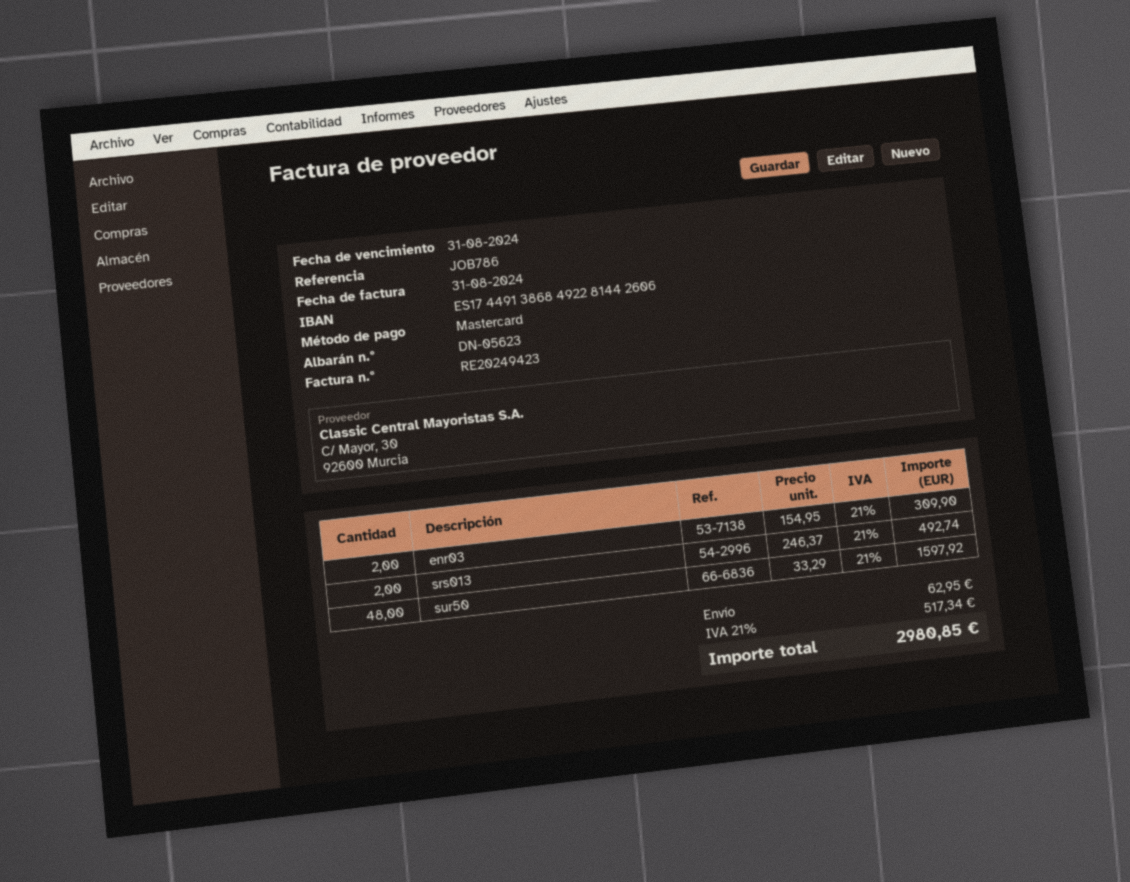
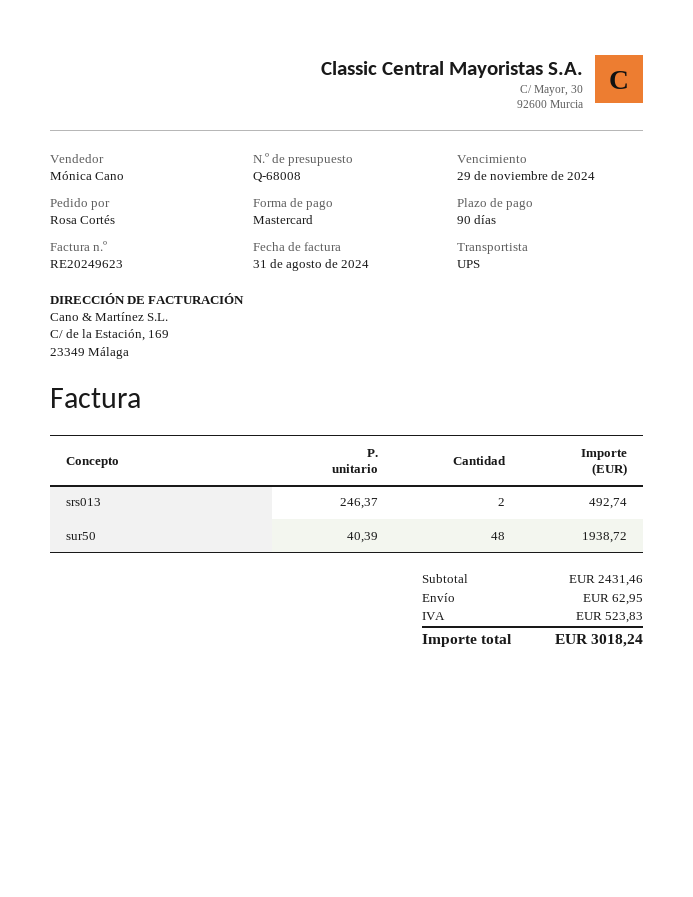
invoice number: RE20249423 -> RE20249623
due date: 2024-08-31 -> 2024-11-29
enr03: 2 x 154.95 = 309.90 -> none
sur50: 48 x 33.29 = 1597.92 -> 48 x 40.39 = 1938.72
tax: 517.34 -> 523.83
total: 2980.85 -> 3018.24

